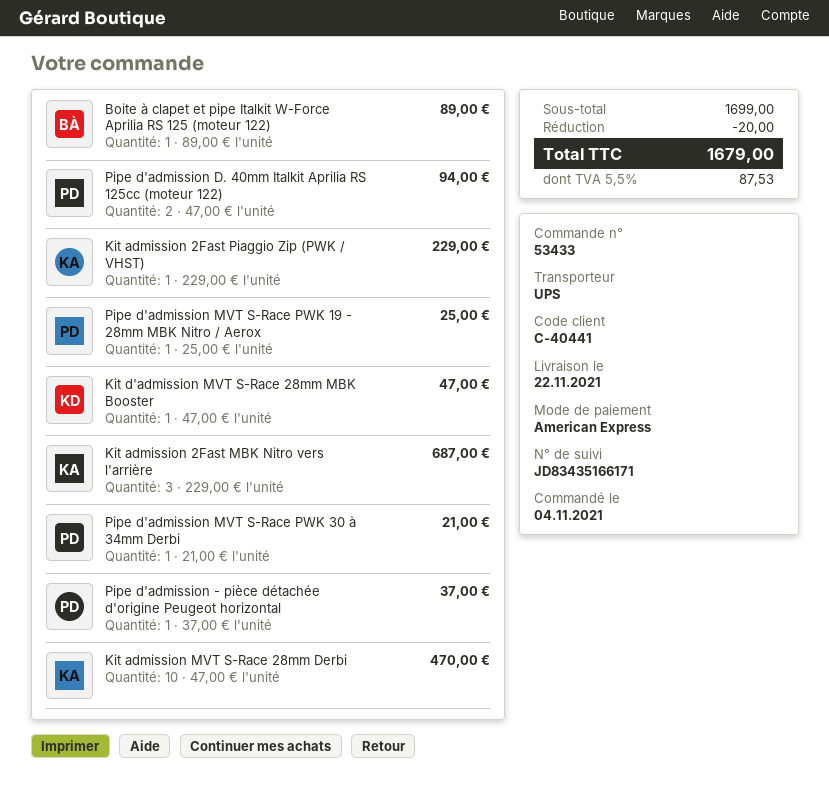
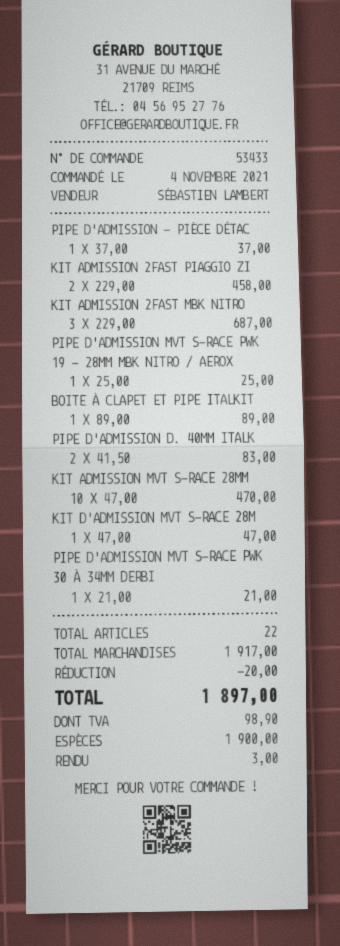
payment method: American Express -> cash
Pipe d'admission D. 40mm Italkit Aprilia RS 125cc (moteur 122): 2 x 47.00 = 94.00 -> 2 x 41.50 = 83.00
Kit admission 2Fast Piaggio Zip (PWK / VHST): 1 x 229.00 = 229.00 -> 2 x 229.00 = 458.00
subtotal: 1699.00 -> 1917.00
tax: 87.53 -> 98.90
total: 1679.00 -> 1897.00

